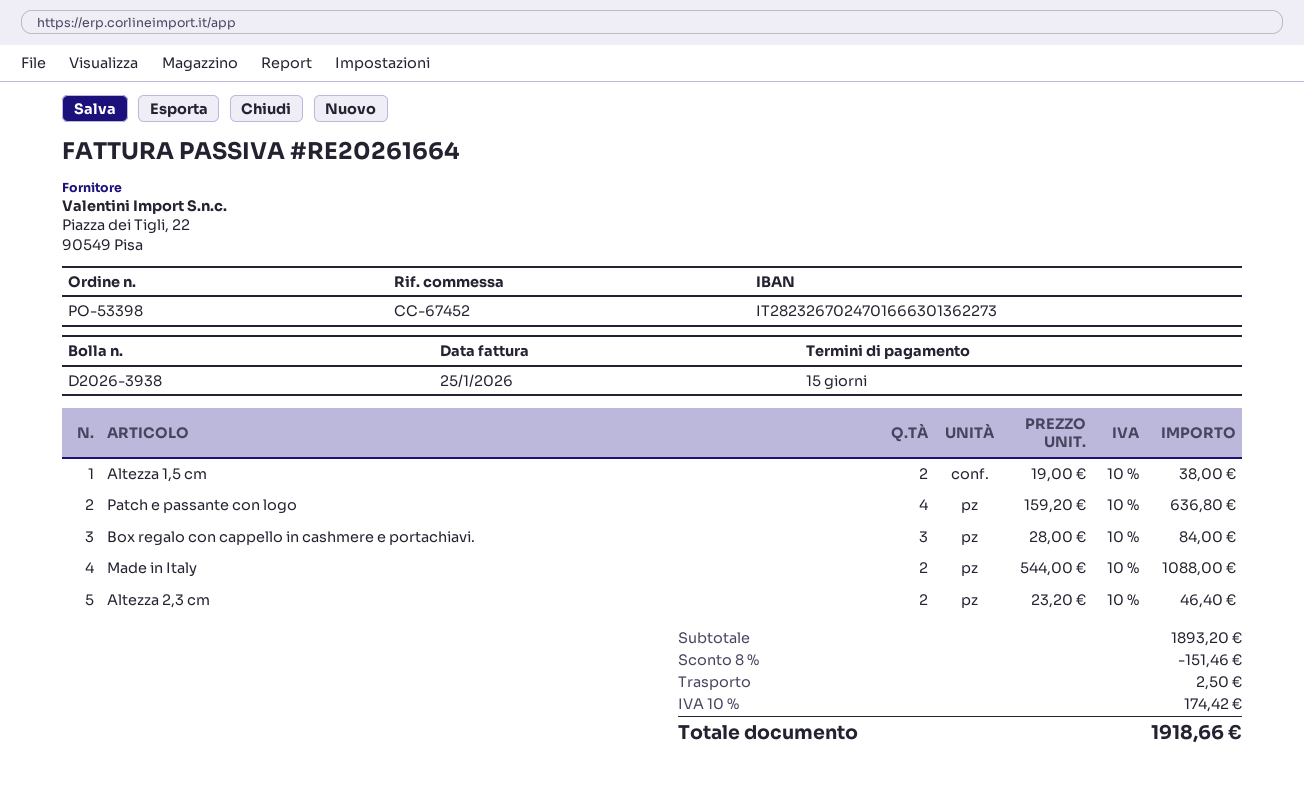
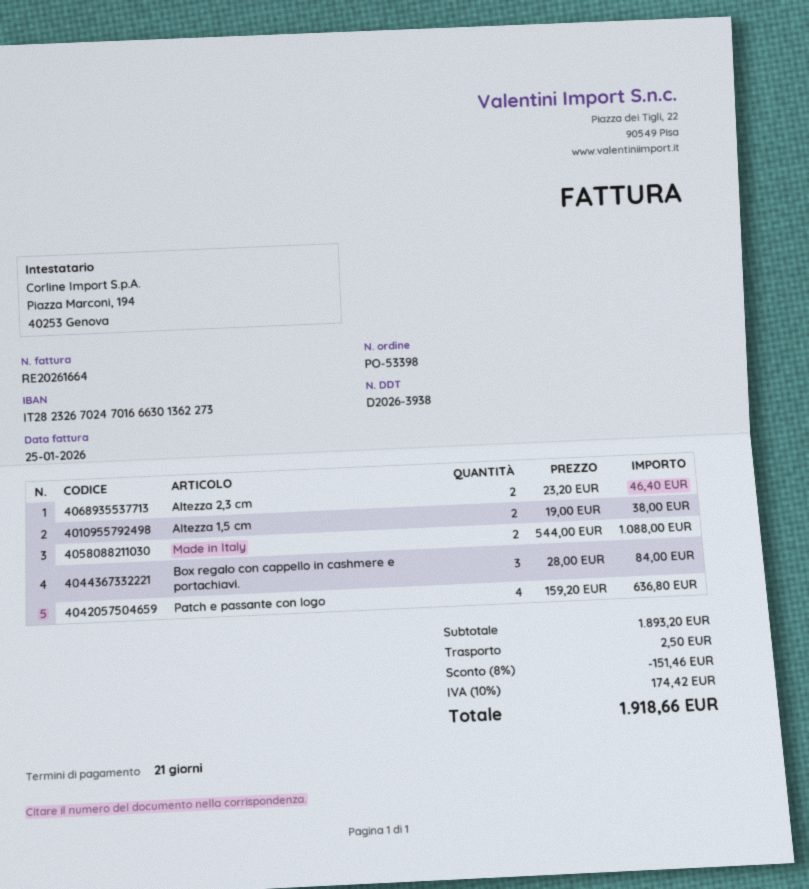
payment terms: 15 days -> 21 days

